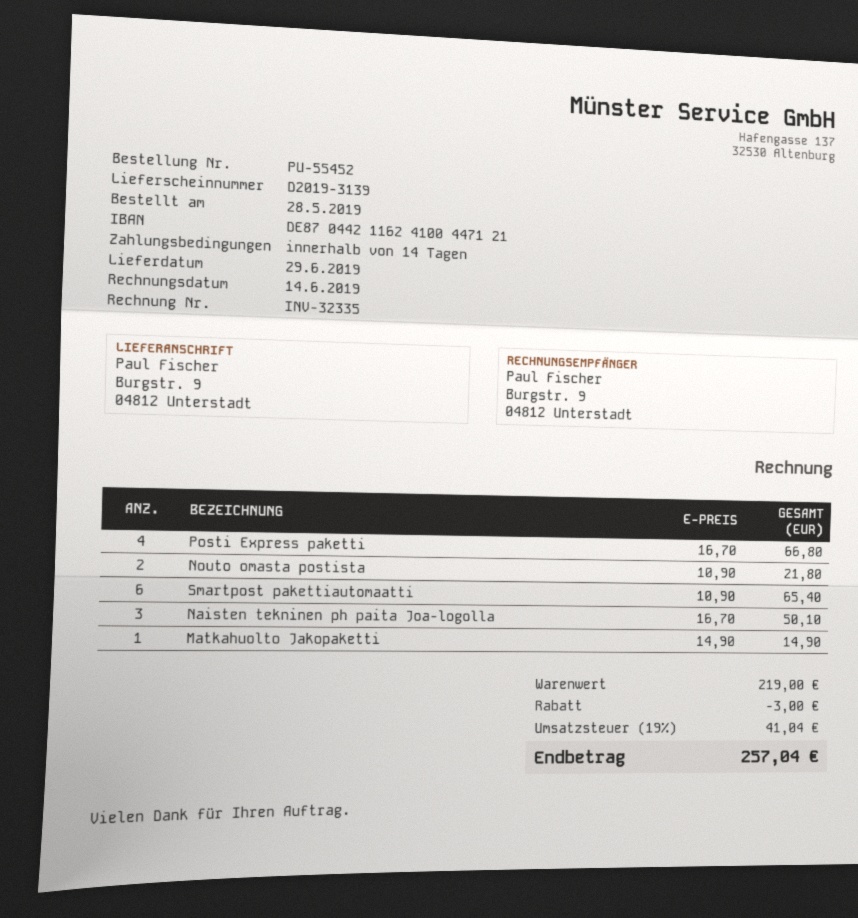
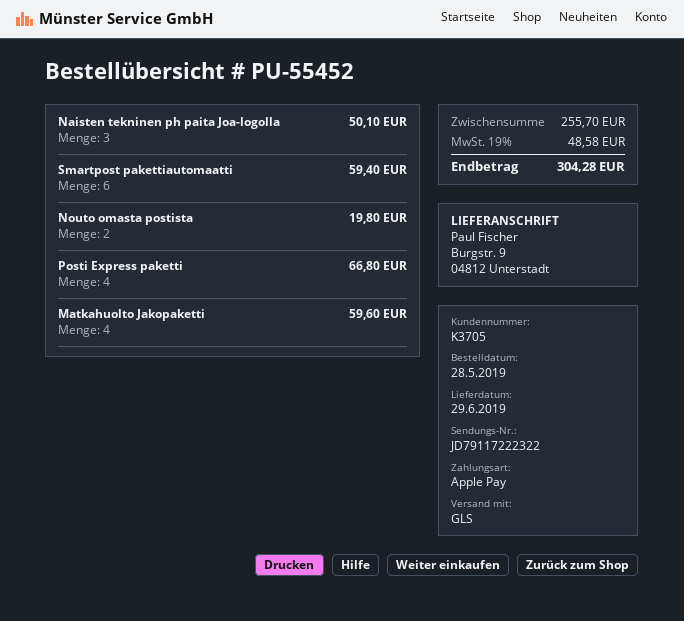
Nouto omasta postista: 2 for 21.80 -> 2 for 19.80
Smartpost pakettiautomaatti: 6 for 65.40 -> 6 for 59.40
Matkahuolto Jakopaketti: 1 for 14.90 -> 4 for 59.60
subtotal: 219.00 -> 255.70
discount: 3.00 -> none
tax: 19% = 41.04 -> 19% = 48.58
total: 257.04 -> 304.28

